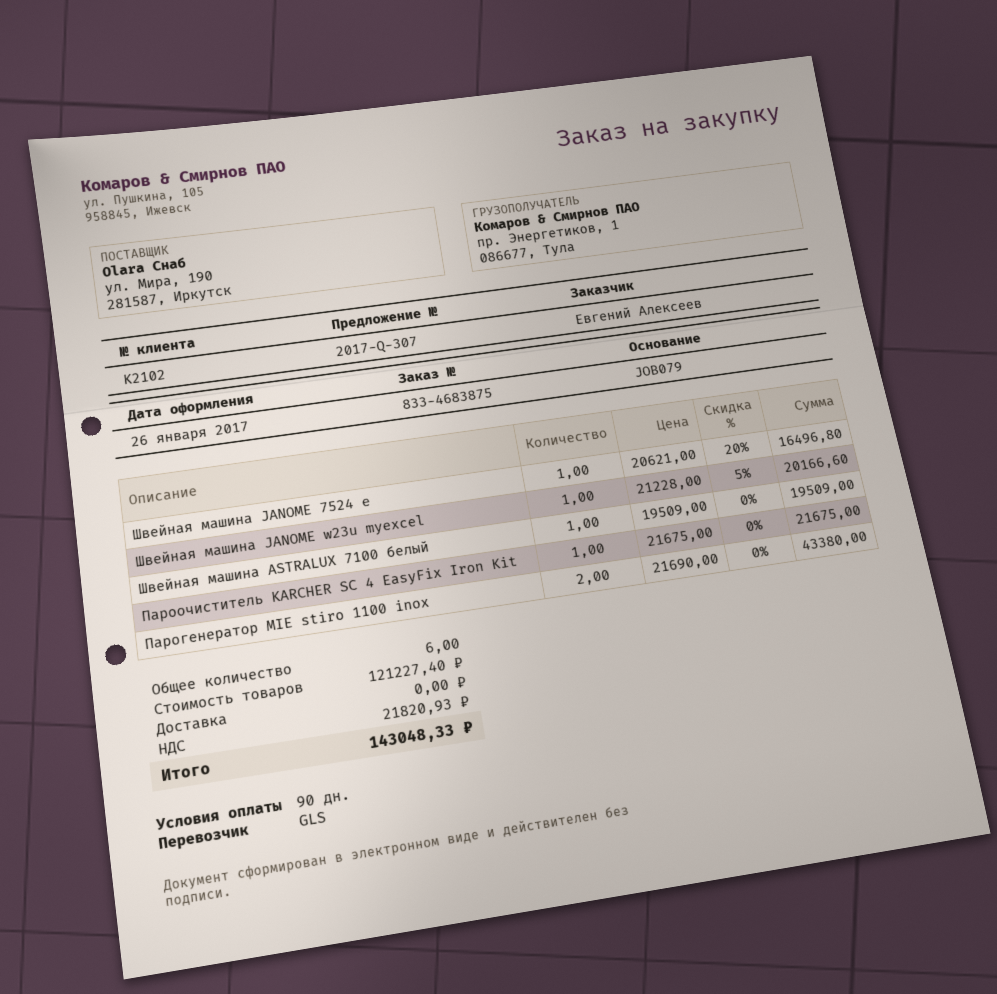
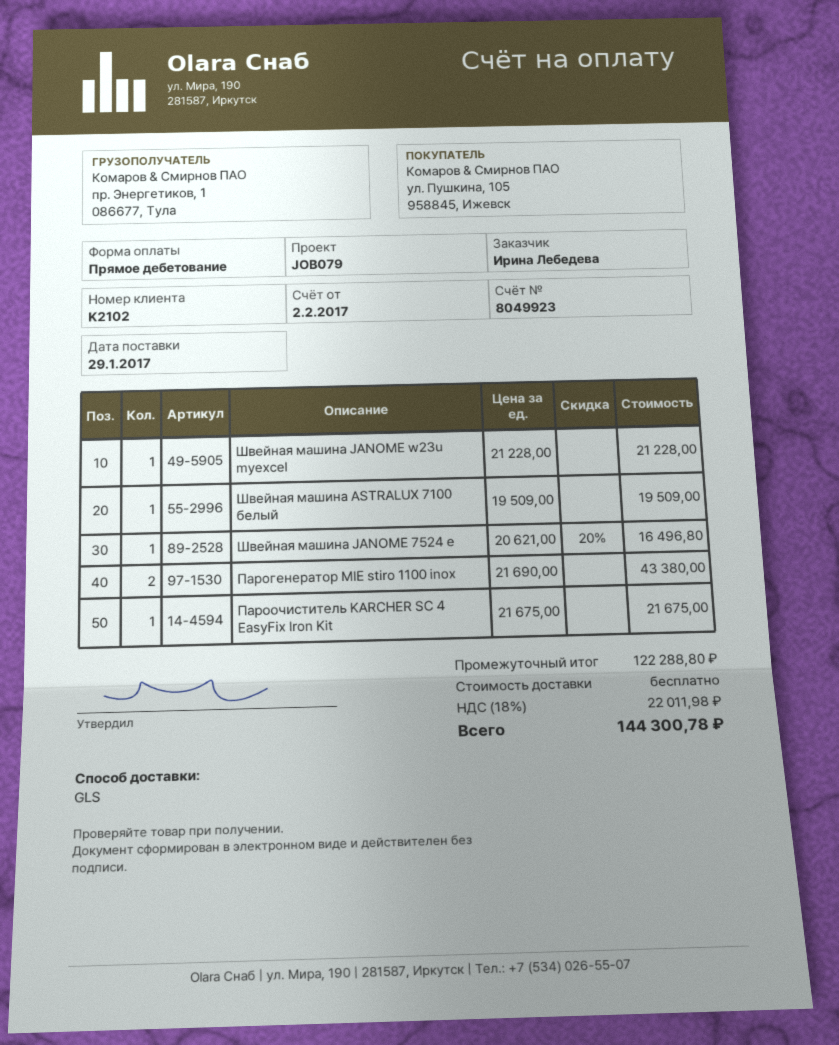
ordered by: Евгений Алексеев -> Ирина Лебедева
Швейная машина JANOME w23u myexcel: 1 x 21228.00 - 5% = 20166.60 -> 1 x 21228.00 = 21228.00
subtotal: 121227.40 -> 122288.80
tax: 21820.93 -> 22011.98
total: 143048.33 -> 144300.78

